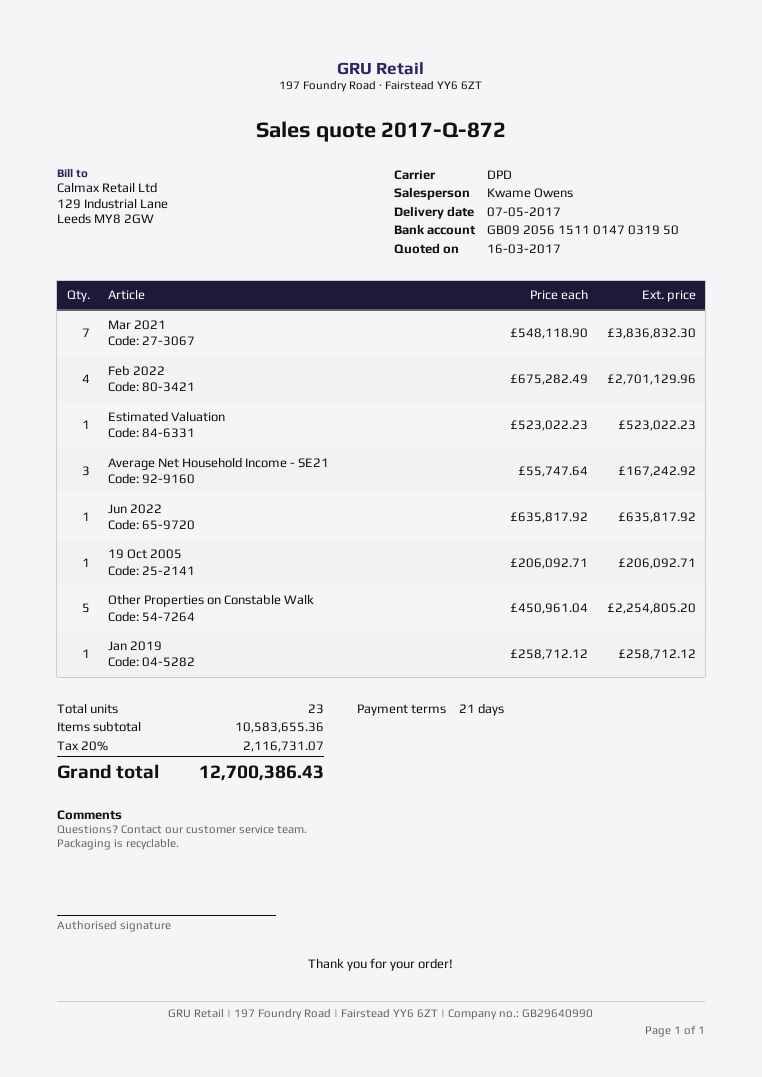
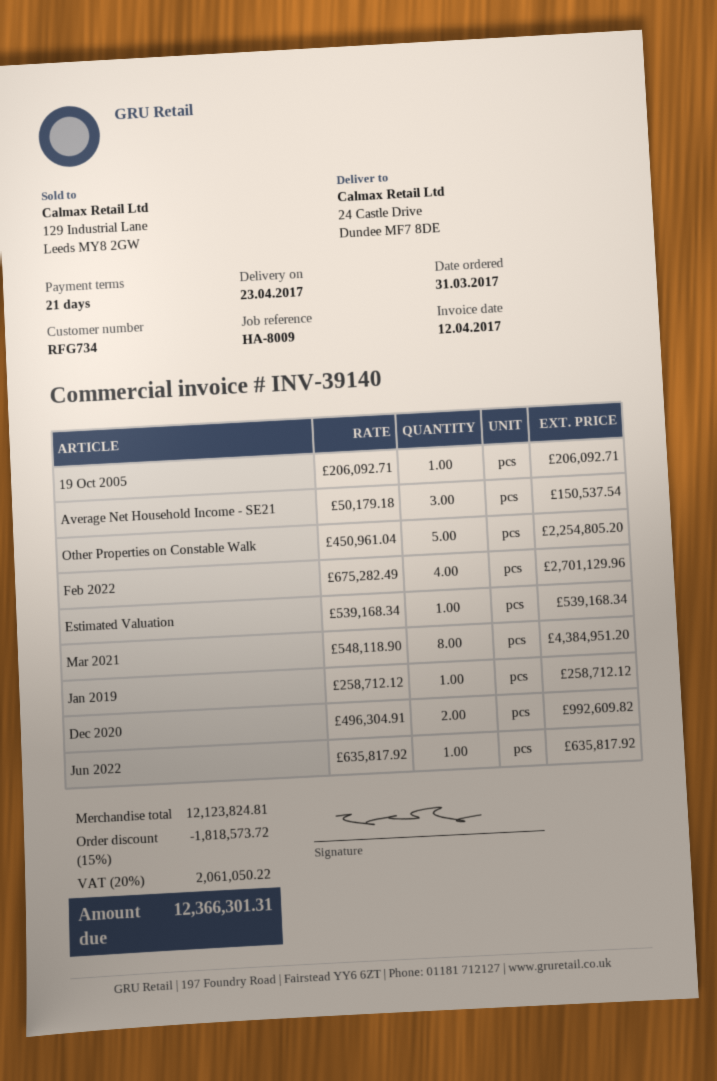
delivery date: 2017-05-07 -> 2017-04-23
Mar 2021: 7 x 548118.90 = 3836832.30 -> 8 x 548118.90 = 4384951.20
Estimated Valuation: 1 x 523022.23 = 523022.23 -> 1 x 539168.34 = 539168.34
Average Net Household Income - SE21: 3 x 55747.64 = 167242.92 -> 3 x 50179.18 = 150537.54
Dec 2020: none -> 2 x 496304.91 = 992609.82
subtotal: 10583655.36 -> 12123824.81
discount: none -> 15% = 1818573.72
tax: 20% = 2116731.07 -> 20% = 2061050.22
total: 12700386.43 -> 12366301.31

